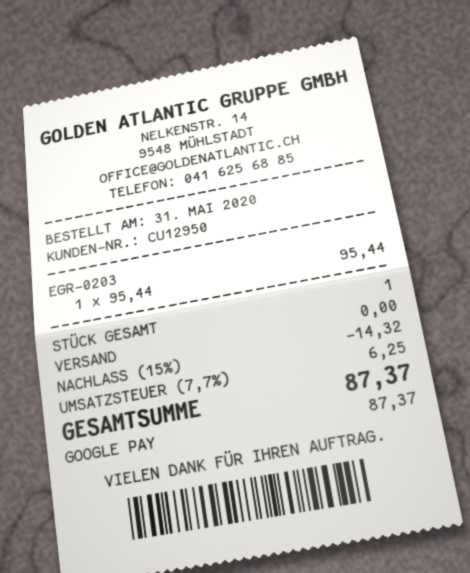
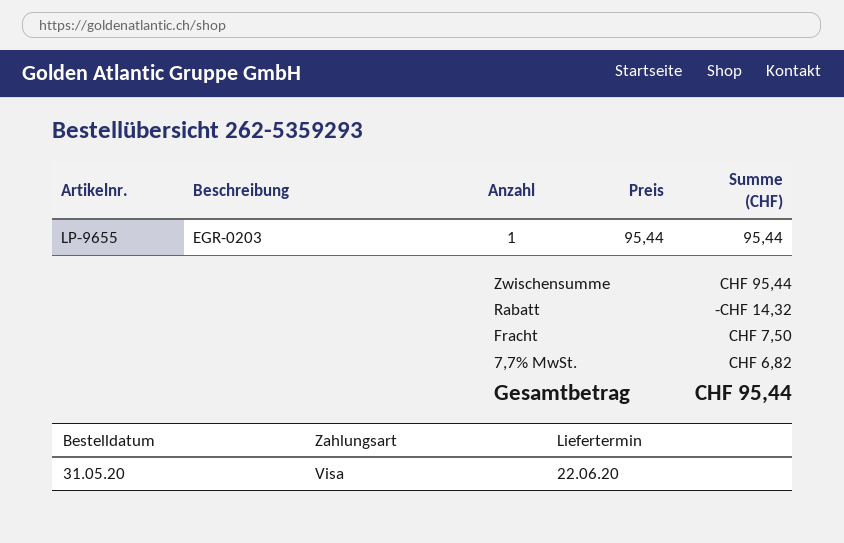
payment method: Google Pay -> Visa
shipping: 0.00 -> 7.50
tax: 7.7% = 6.25 -> 7.7% = 6.82
total: 87.37 -> 95.44

